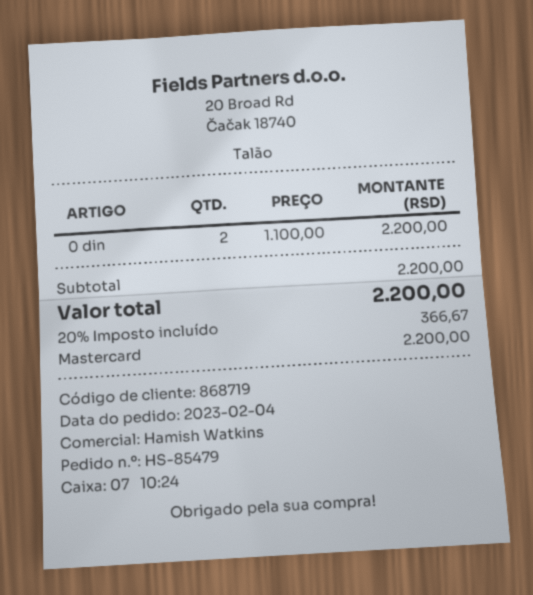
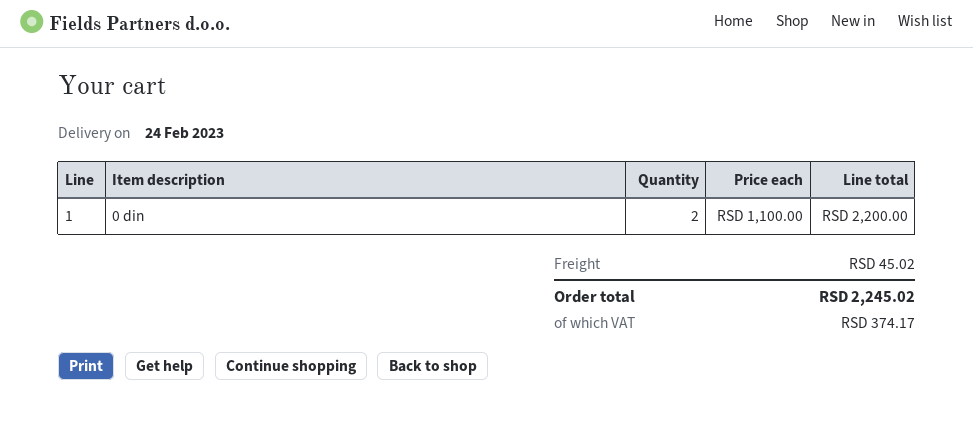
shipping: none -> 45.02
tax: 366.67 -> 374.17
total: 2200.00 -> 2245.02

